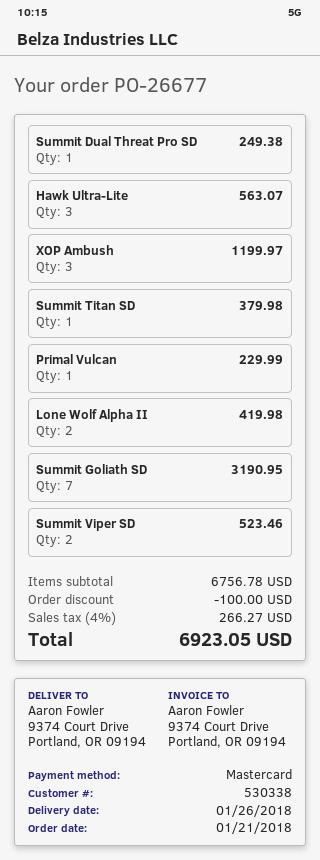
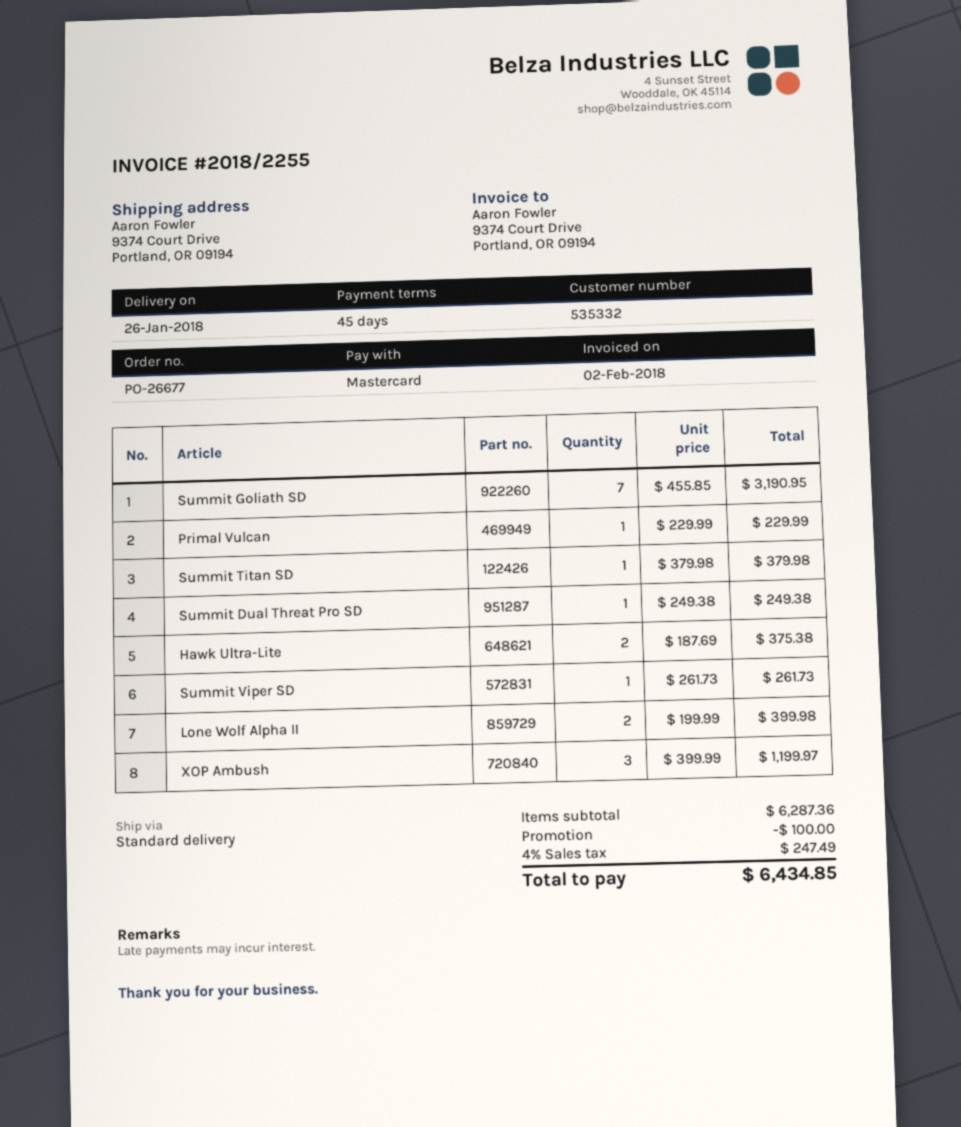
customer number: 530338 -> 535332
Hawk Ultra-Lite: 3 for 563.07 -> 2 for 375.38
Lone Wolf Alpha II: 2 for 419.98 -> 2 for 399.98
Summit Viper SD: 2 for 523.46 -> 1 for 261.73
subtotal: 6756.78 -> 6287.36
tax: 4% = 266.27 -> 4% = 247.49
total: 6923.05 -> 6434.85

